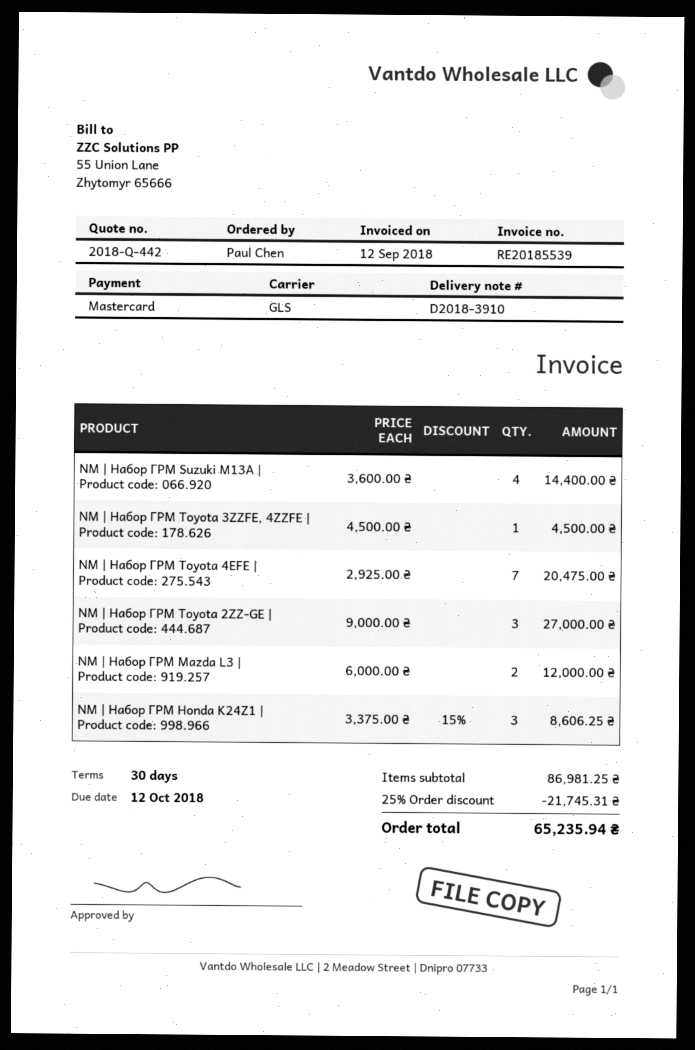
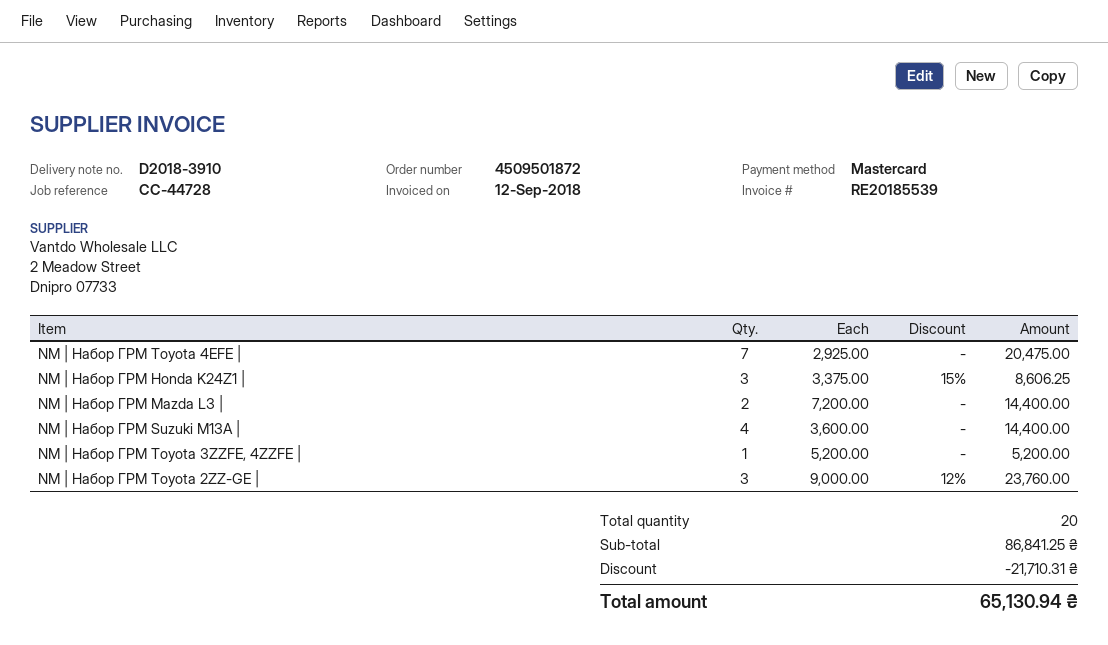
NM | Набор ГРМ Toyota 3ZZFE, 4ZZFE |: 1 x 4500.00 = 4500.00 -> 1 x 5200.00 = 5200.00
NM | Набор ГРМ Toyota 2ZZ-GE |: 3 x 9000.00 = 27000.00 -> 3 x 9000.00 - 12% = 23760.00
NM | Набор ГРМ Mazda L3 |: 2 x 6000.00 = 12000.00 -> 2 x 7200.00 = 14400.00
subtotal: 86981.25 -> 86841.25
discount: 21745.31 -> 21710.31
total: 65235.94 -> 65130.94

